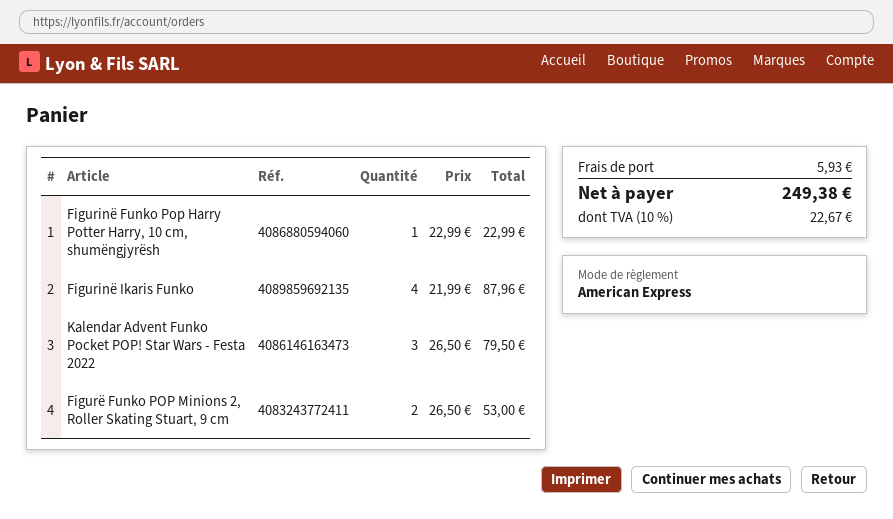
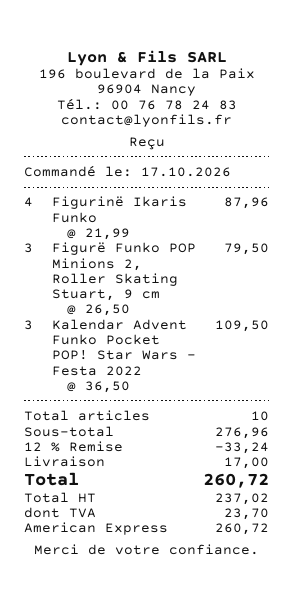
Figurinë Funko Pop Harry Potter Harry, 10 cm, shumëngjyrësh: 1 x 22.99 = 22.99 -> none
Kalendar Advent Funko Pocket POP! Star Wars - Festa 2022: 3 x 26.50 = 79.50 -> 3 x 36.50 = 109.50
Figurë Funko POP Minions 2, Roller Skating Stuart, 9 cm: 2 x 26.50 = 53.00 -> 3 x 26.50 = 79.50
discount: none -> 12% = 33.24
shipping: 5.93 -> 17.00
tax: 22.67 -> 23.70
total: 249.38 -> 260.72

